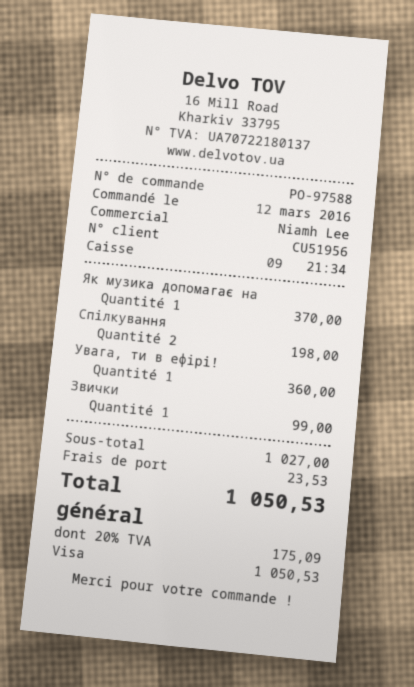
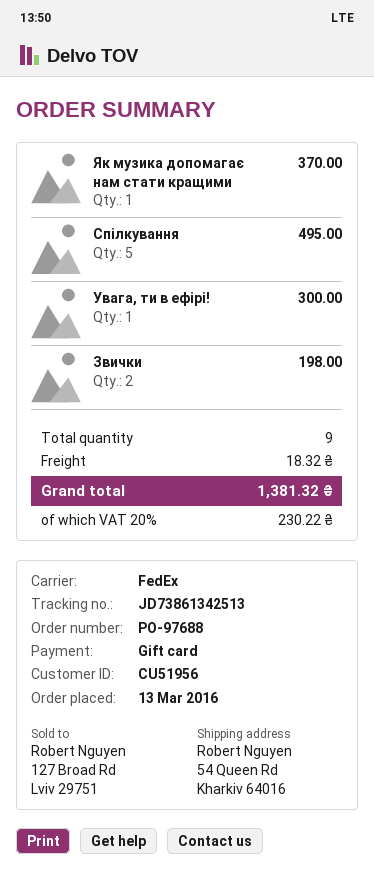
order number: PO-97588 -> PO-97688
order date: 2016-03-12 -> 2016-03-13
payment method: Visa -> gift card
Спілкування: 2 for 198.00 -> 5 for 495.00
Увага, ти в ефірі!: 1 for 360.00 -> 1 for 300.00
Звички: 1 for 99.00 -> 2 for 198.00
shipping: 23.53 -> 18.32
tax: 20% = 175.09 -> 20% = 230.22
total: 1050.53 -> 1381.32

